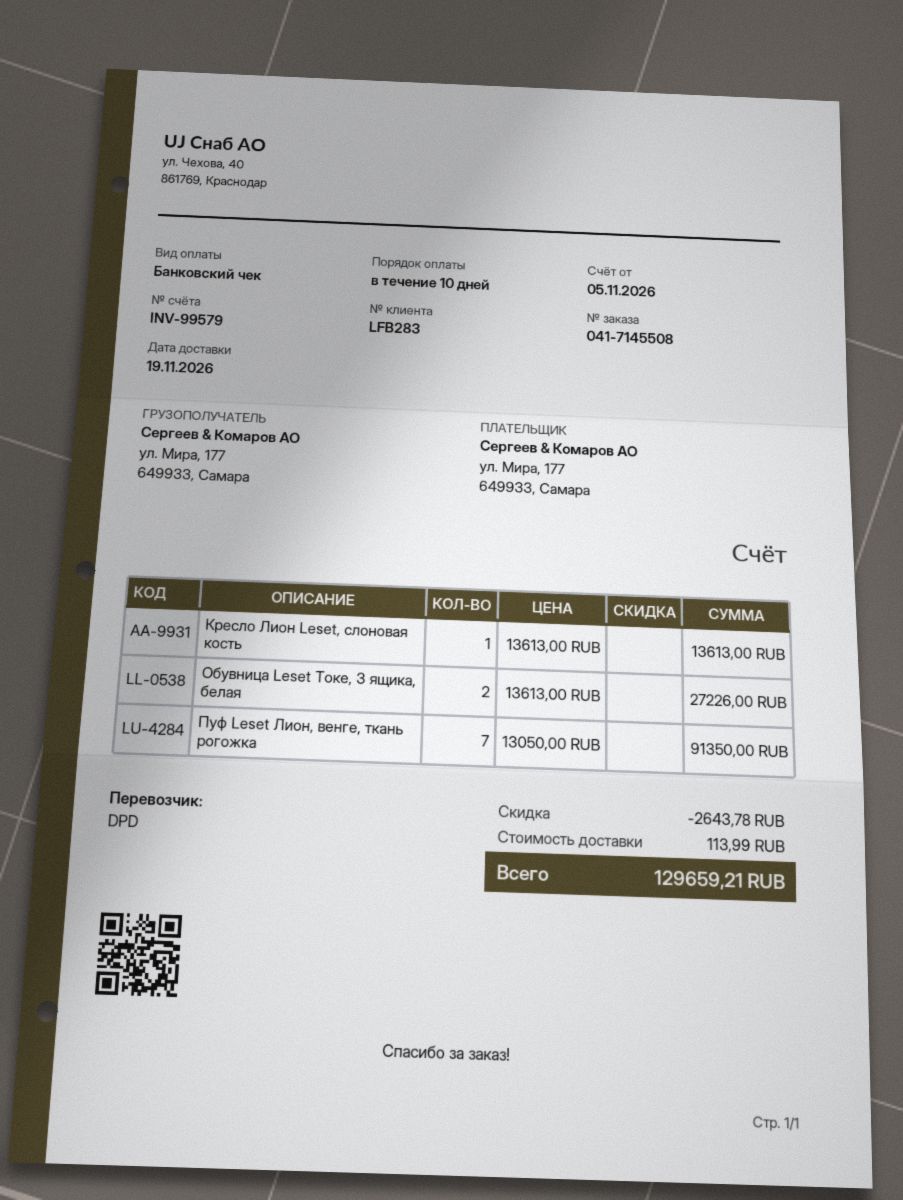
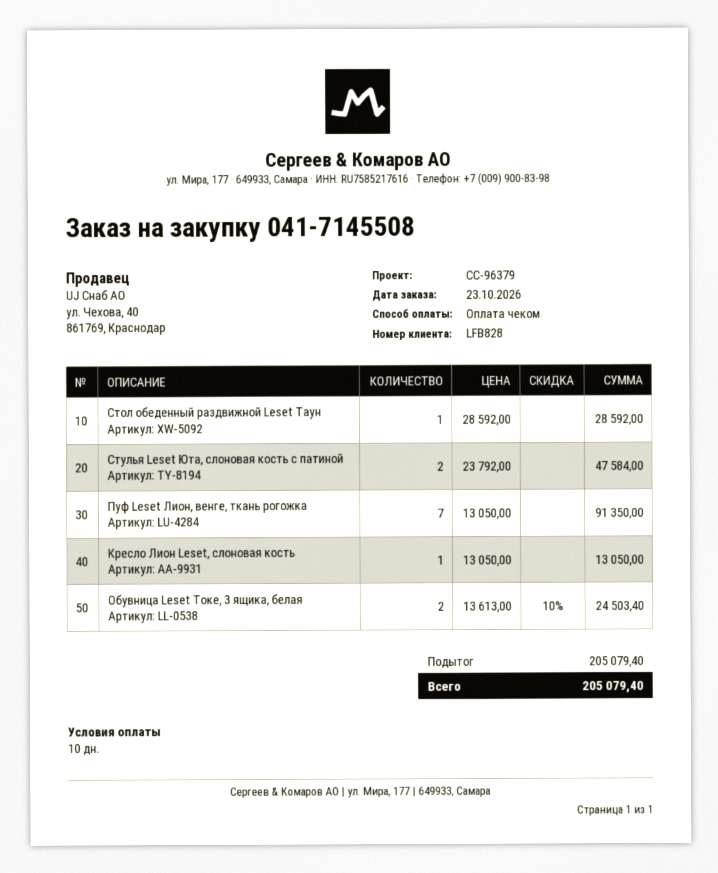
customer number: LFB283 -> LFB828
Кресло Лион Leset, слоновая кость: 1 x 13613.00 = 13613.00 -> 1 x 13050.00 = 13050.00
Обувница Leset Токе, 3 ящика, белая: 2 x 13613.00 = 27226.00 -> 2 x 13613.00 - 10% = 24503.40
Стол обеденный раздвижной Leset Таун: none -> 1 x 28592.00 = 28592.00
Стулья Leset Юта, слоновая кость с патиной: none -> 2 x 23792.00 = 47584.00
discount: 2643.78 -> none
shipping: 113.99 -> none
total: 129659.21 -> 205079.40

